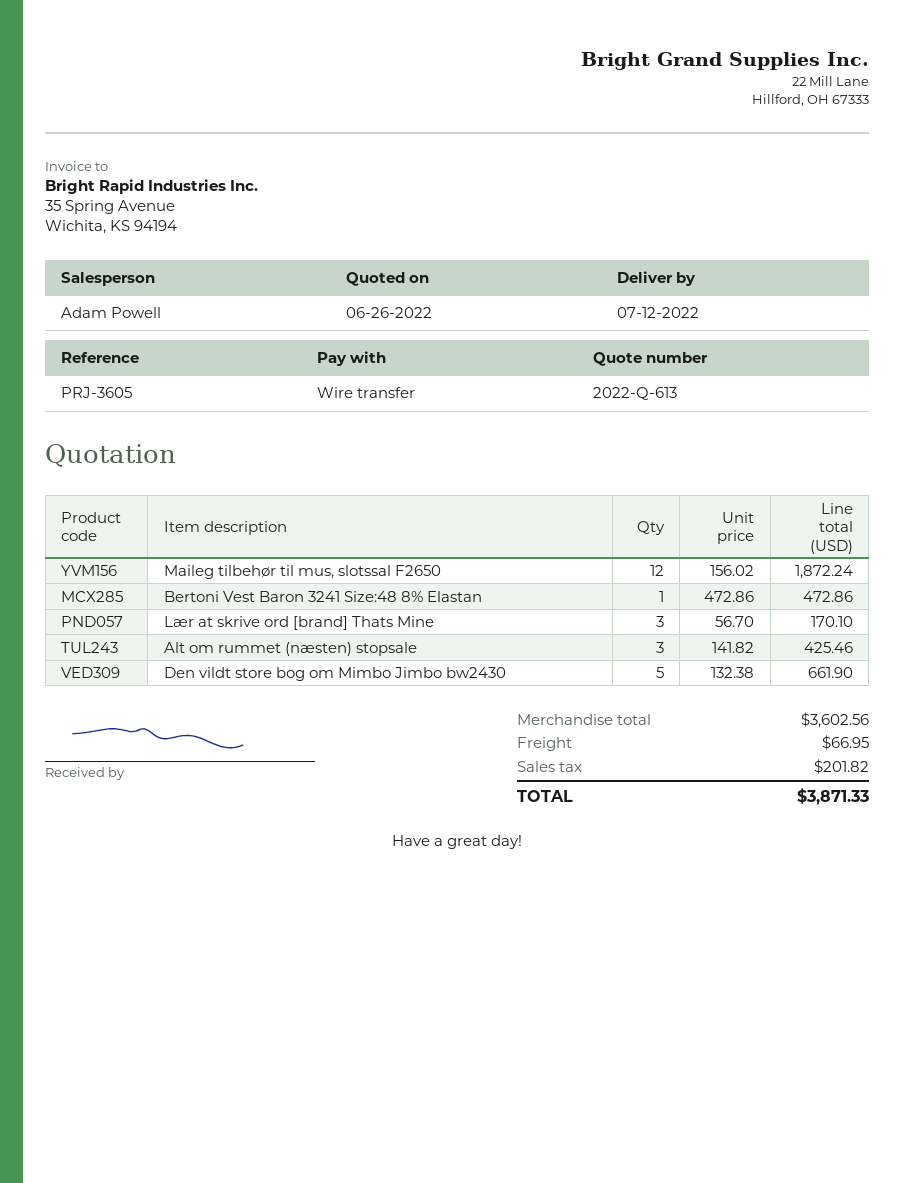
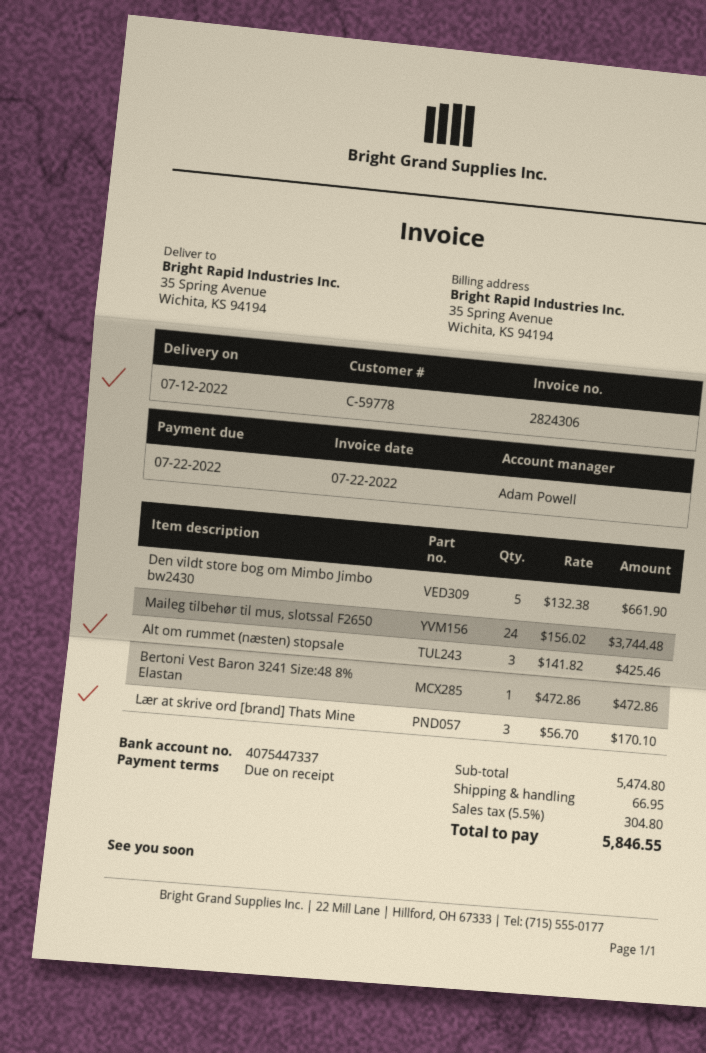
Maileg tilbehør til mus, slotssal F2650: 12 x 156.02 = 1872.24 -> 24 x 156.02 = 3744.48
subtotal: 3602.56 -> 5474.80
tax: 201.82 -> 304.80
total: 3871.33 -> 5846.55

